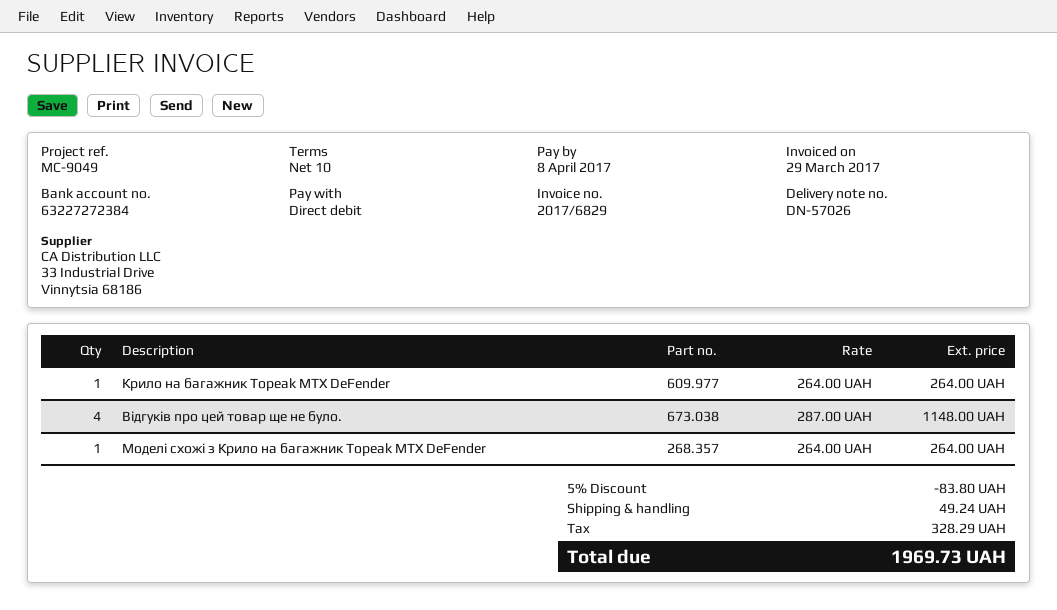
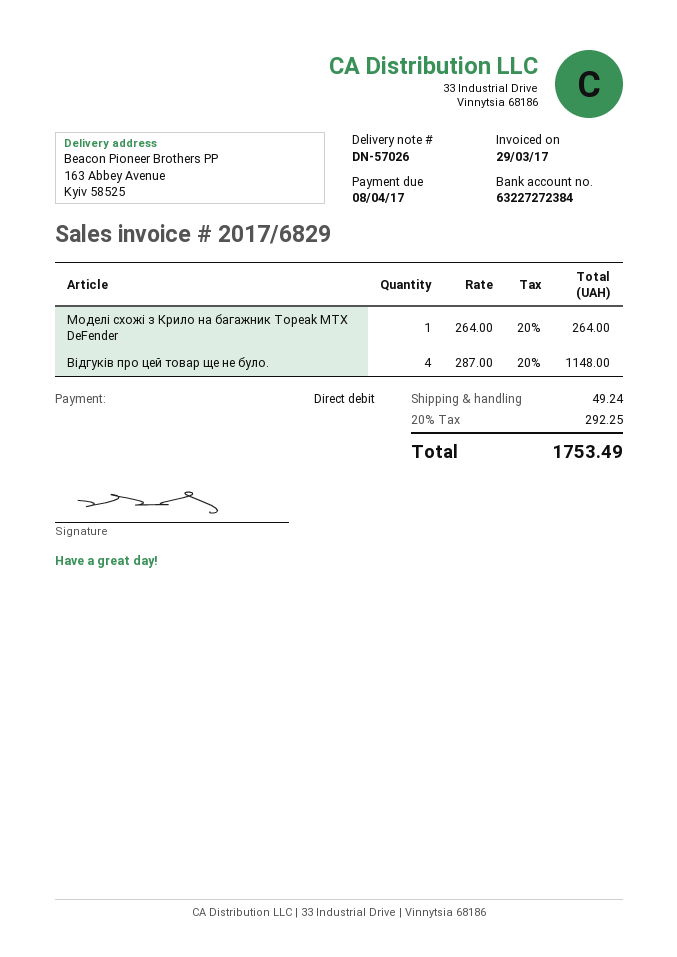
Крило на багажник Topeak MTX DeFender: 1 x 264.00 = 264.00 -> none
discount: 5% = 83.80 -> none
tax: 328.29 -> 292.25
total: 1969.73 -> 1753.49

